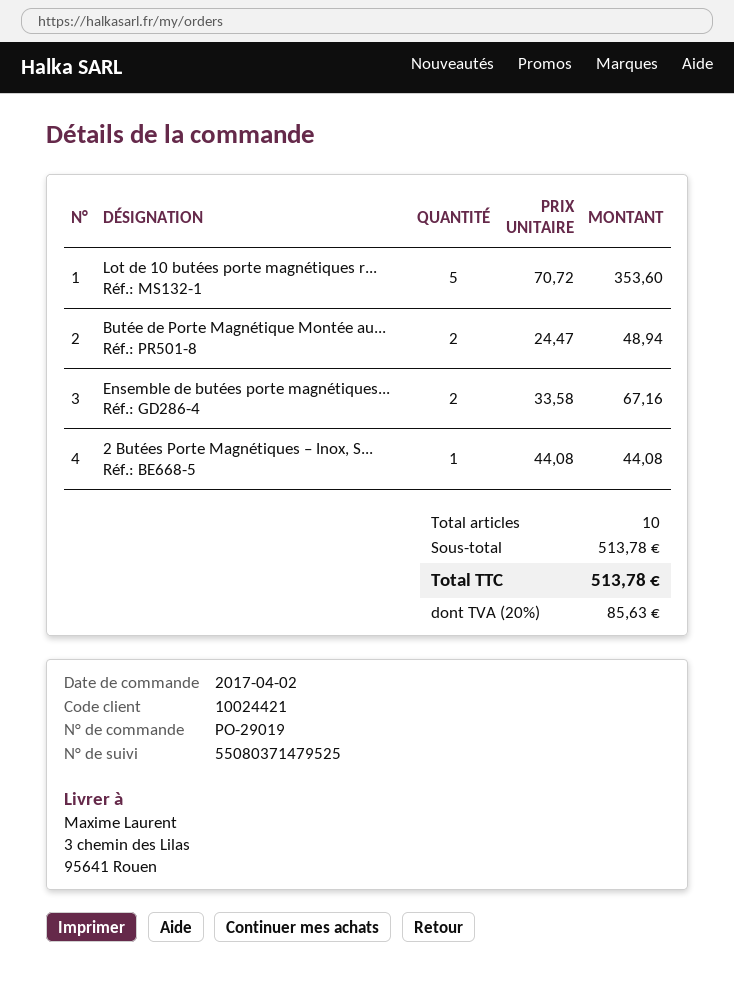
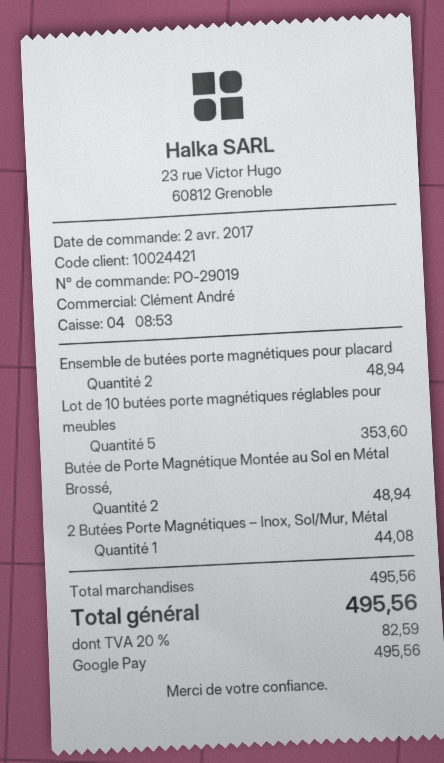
Ensemble de butées porte magnétiques...: 2 for 67.16 -> 2 for 48.94
subtotal: 513.78 -> 495.56
tax: 20% = 85.63 -> 20% = 82.59
total: 513.78 -> 495.56

